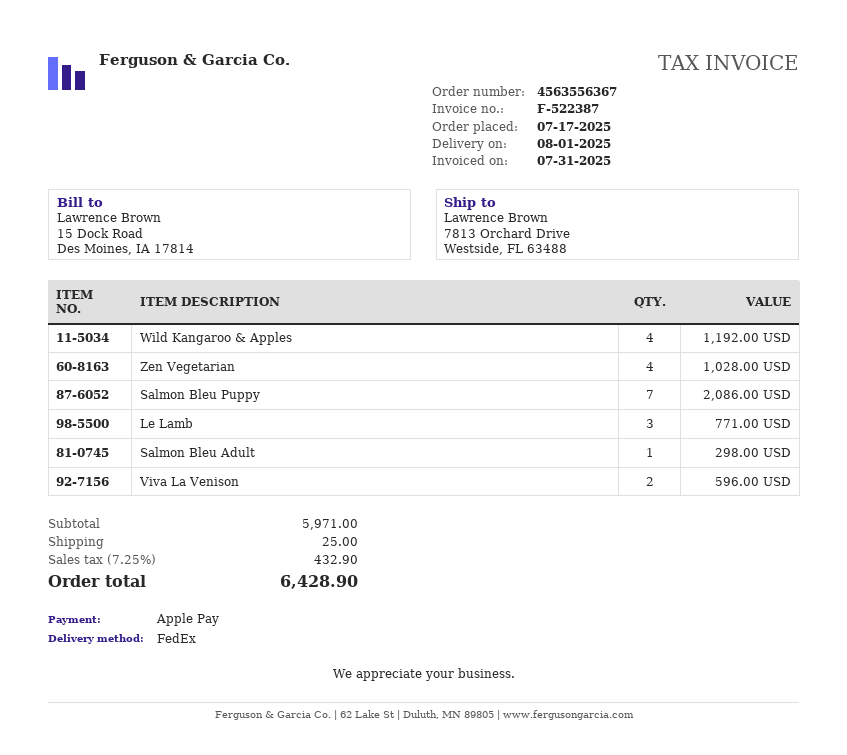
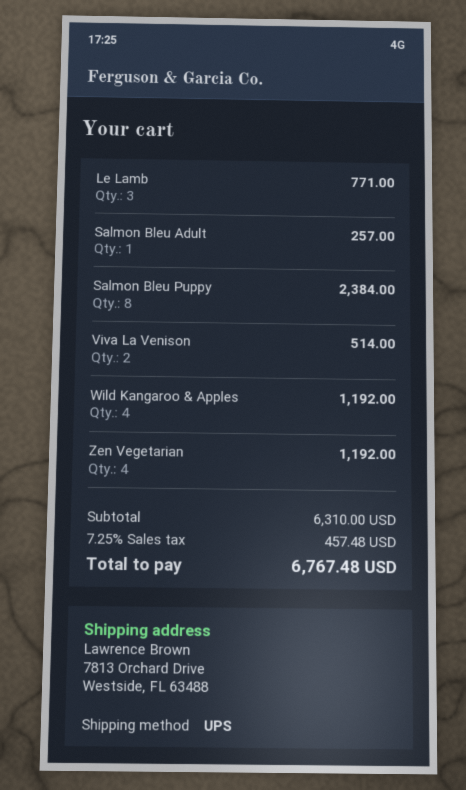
shipping method: FedEx -> UPS
Zen Vegetarian: 4 for 1028.00 -> 4 for 1192.00
Salmon Bleu Puppy: 7 for 2086.00 -> 8 for 2384.00
Salmon Bleu Adult: 1 for 298.00 -> 1 for 257.00
Viva La Venison: 2 for 596.00 -> 2 for 514.00
subtotal: 5971.00 -> 6310.00
shipping: 25.00 -> none
tax: 7.25% = 432.90 -> 7.25% = 457.48
total: 6428.90 -> 6767.48

